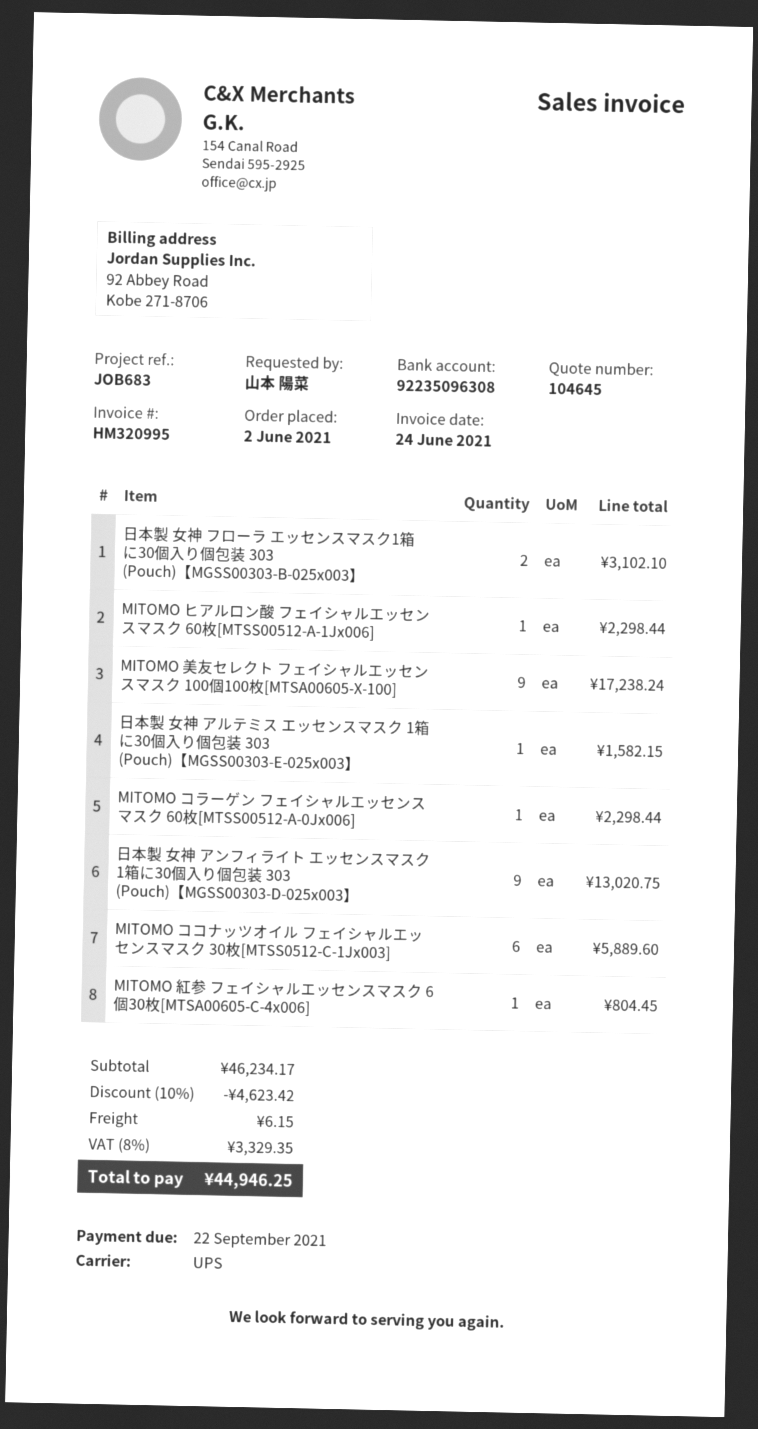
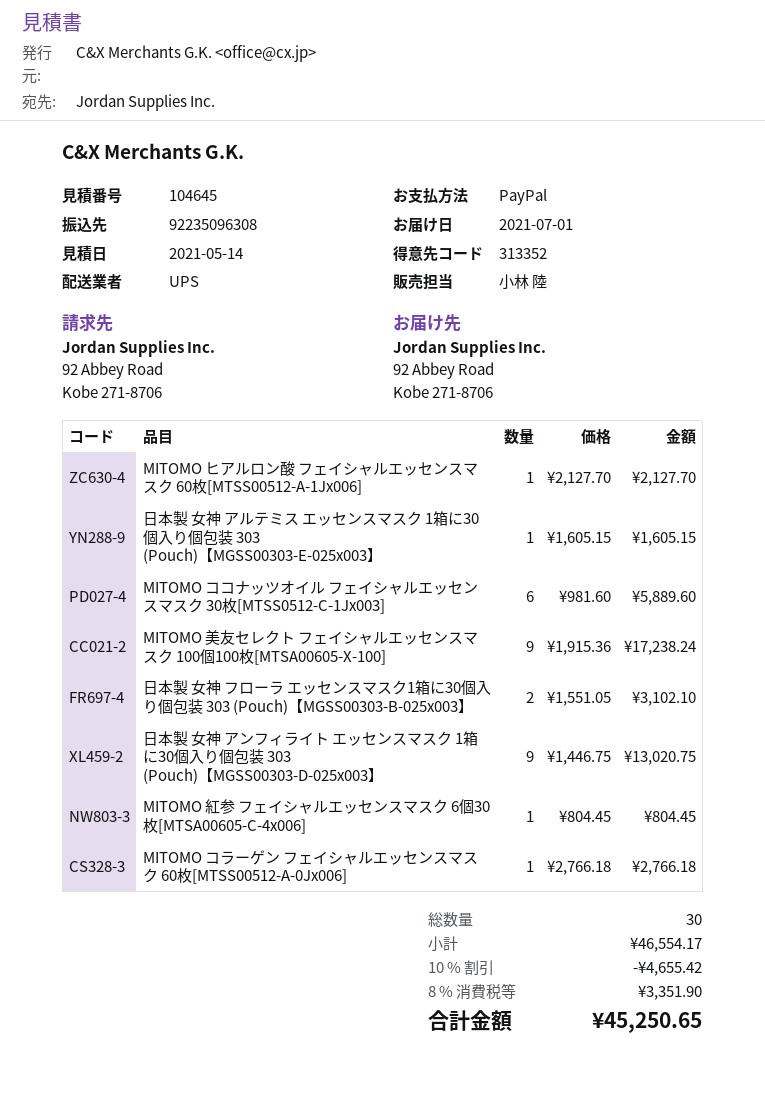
MITOMO ヒアルロン酸 フェイシャルエッセンスマスク 60枚[MTSS00512-A-1Jx006]: 1 for 2298.44 -> 1 for 2127.70
日本製 女神 アルテミス エッセンスマスク 1箱に30個入り個包装 303 (Pouch)【MGSS00303-E-025x003】: 1 for 1582.15 -> 1 for 1605.15
MITOMO コラーゲン フェイシャルエッセンスマスク 60枚[MTSS00512-A-0Jx006]: 1 for 2298.44 -> 1 for 2766.18
subtotal: 46234.17 -> 46554.17
discount: 10% = 4623.42 -> 10% = 4655.42
shipping: 6.15 -> none
tax: 8% = 3329.35 -> 8% = 3351.90
total: 44946.25 -> 45250.65

